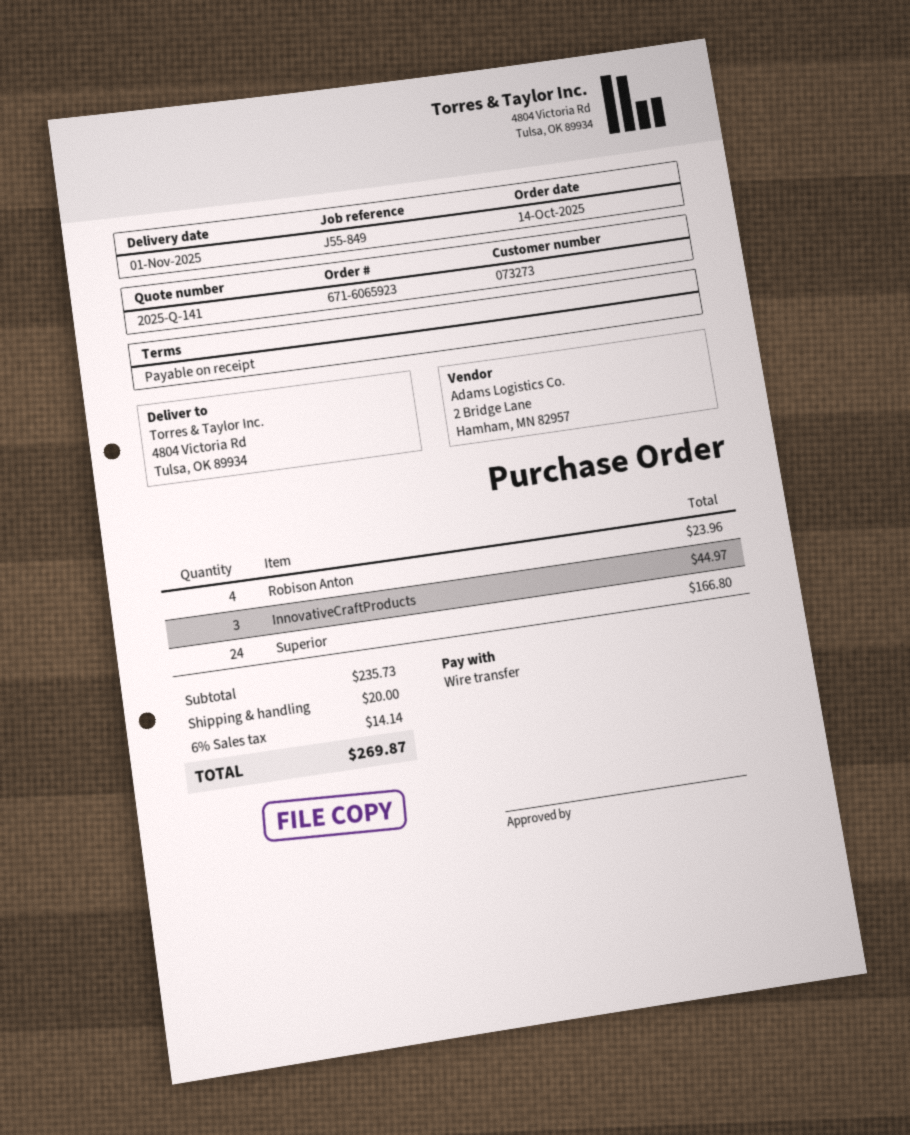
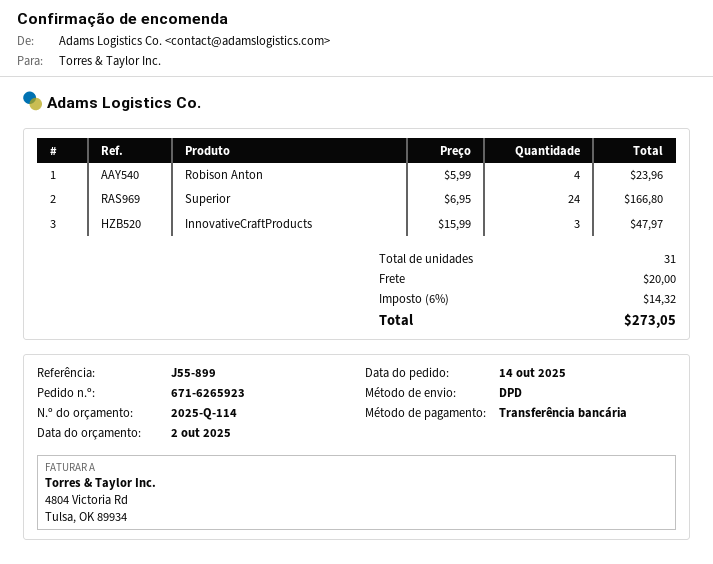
quote number: 2025-Q-141 -> 2025-Q-114
order number: 671-6065923 -> 671-6265923
reference: J55-849 -> J55-899
InnovativeCraftProducts: 3 for 44.97 -> 3 for 47.97
tax: 6% = 14.14 -> 6% = 14.32
total: 269.87 -> 273.05

